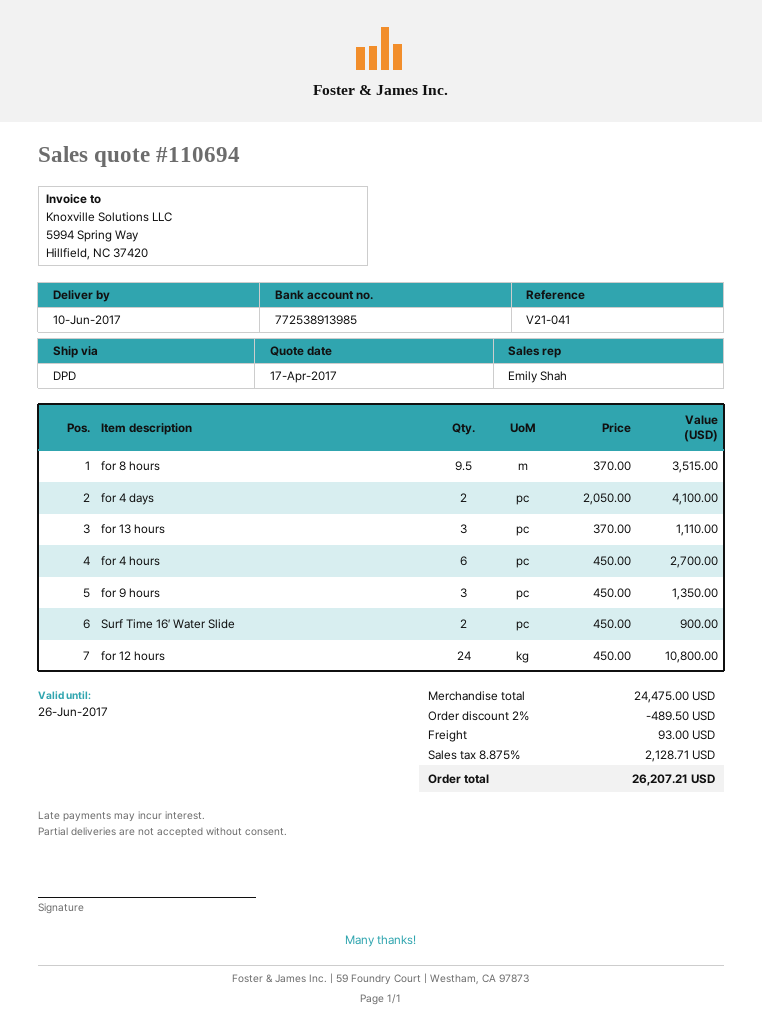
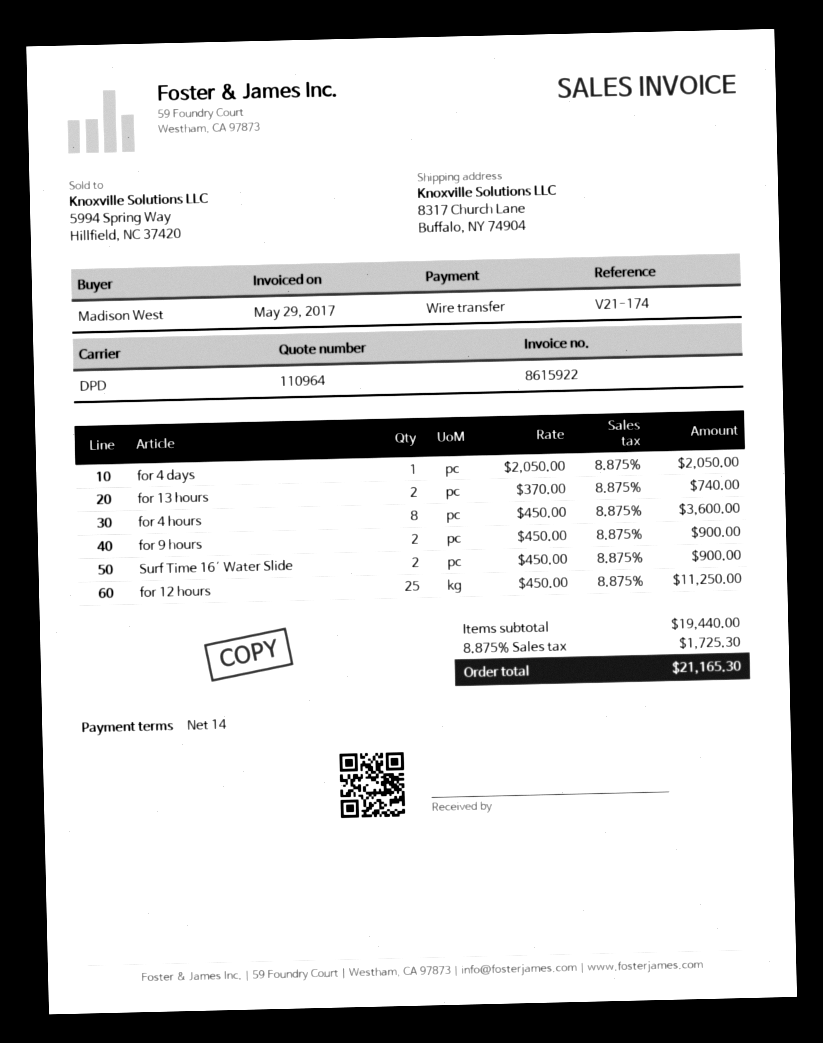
quote number: 110694 -> 110964
reference: V21-041 -> V21-174
for 8 hours: 9.5 x 370.00 = 3515.00 -> none
for 4 days: 2 x 2050.00 = 4100.00 -> 1 x 2050.00 = 2050.00
for 13 hours: 3 x 370.00 = 1110.00 -> 2 x 370.00 = 740.00
for 4 hours: 6 x 450.00 = 2700.00 -> 8 x 450.00 = 3600.00
for 9 hours: 3 x 450.00 = 1350.00 -> 2 x 450.00 = 900.00
for 12 hours: 24 x 450.00 = 10800.00 -> 25 x 450.00 = 11250.00
subtotal: 24475.00 -> 19440.00
discount: 2% = 489.50 -> none
shipping: 93.00 -> none
tax: 8.875% = 2128.71 -> 8.875% = 1725.30
total: 26207.21 -> 21165.30

